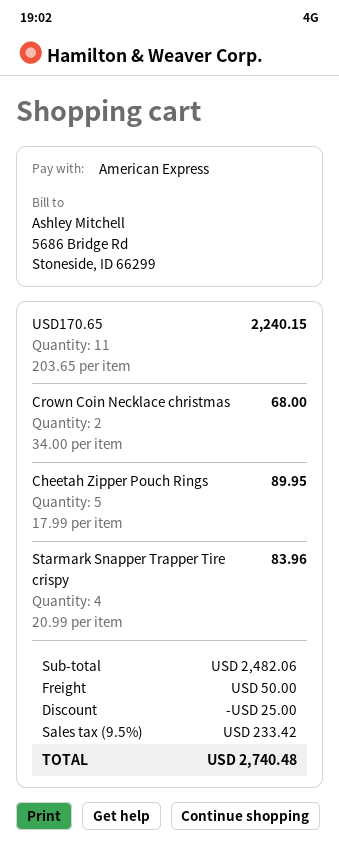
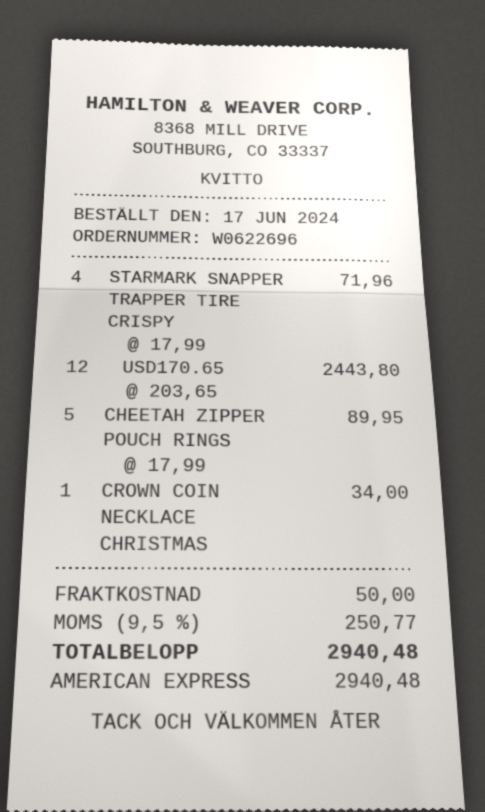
USD170.65: 11 x 203.65 = 2240.15 -> 12 x 203.65 = 2443.80
Crown Coin Necklace christmas: 2 x 34.00 = 68.00 -> 1 x 34.00 = 34.00
Starmark Snapper Trapper Tire crispy: 4 x 20.99 = 83.96 -> 4 x 17.99 = 71.96
discount: 25.00 -> none
tax: 9.5% = 233.42 -> 9.5% = 250.77
total: 2740.48 -> 2940.48

